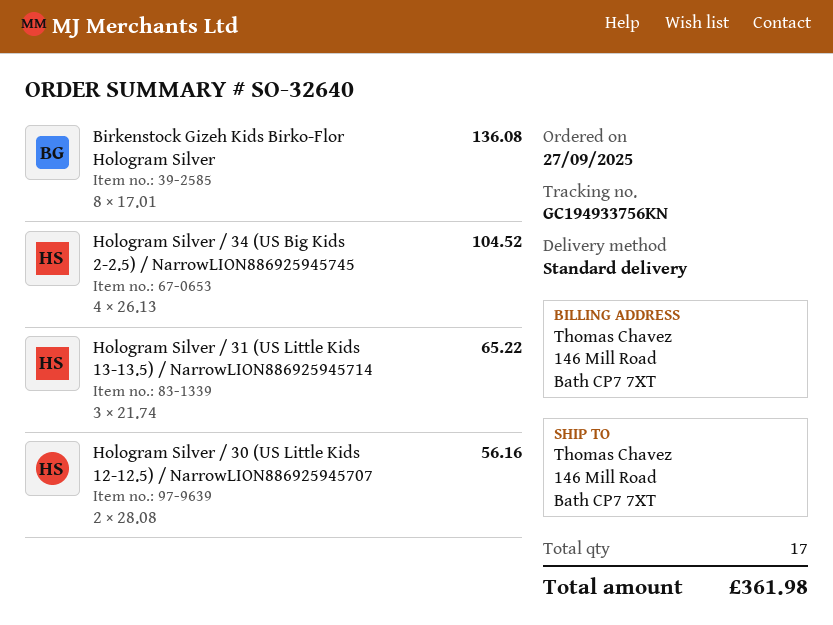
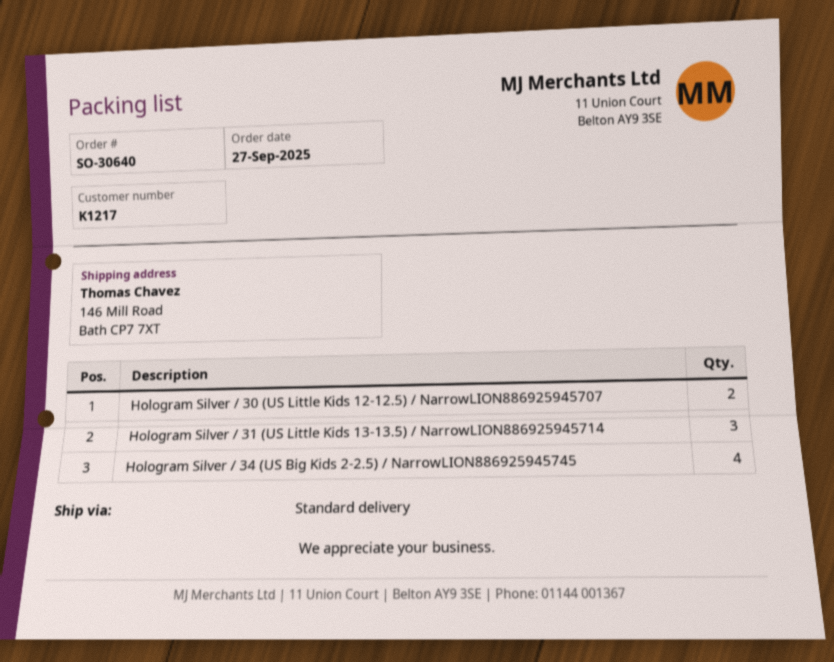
order number: SO-32640 -> SO-30640
Birkenstock Gizeh Kids Birko-Flor Hologram Silver: 8 -> none

